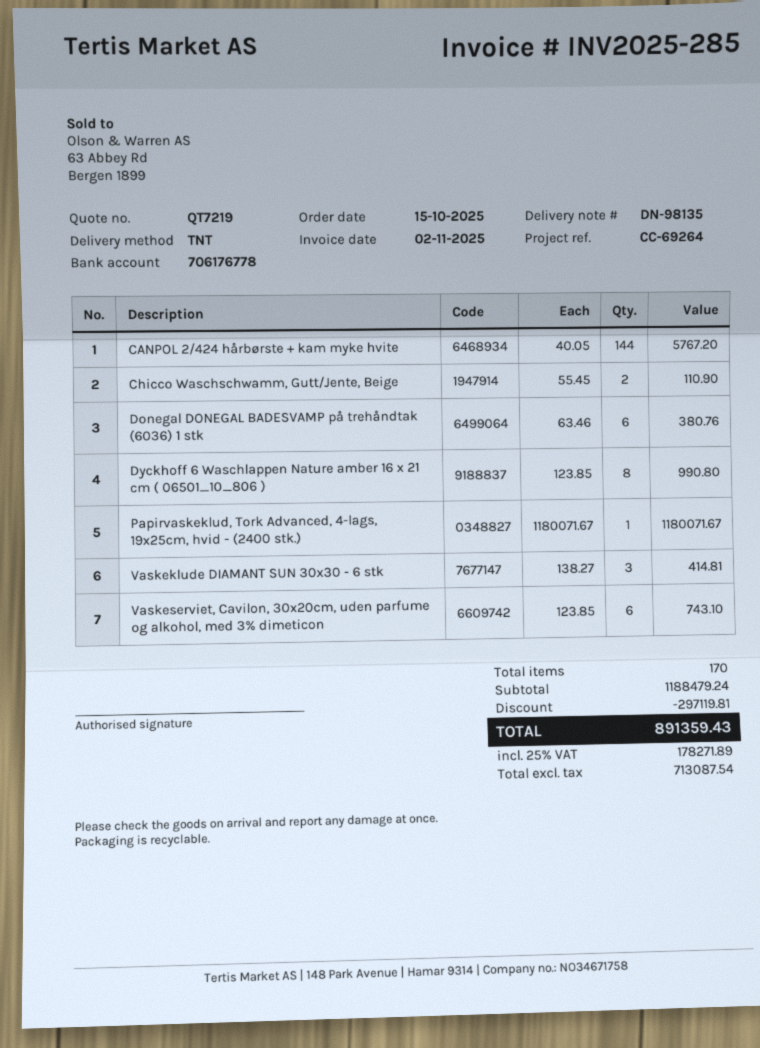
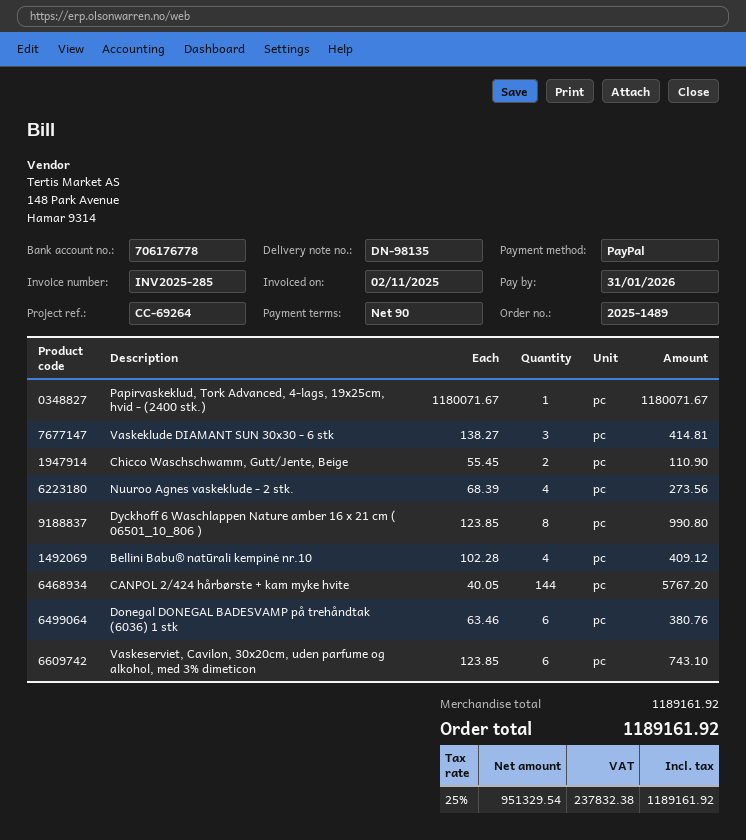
Nuuroo Agnes vaskeklude - 2 stk.: none -> 4 x 68.39 = 273.56
Bellini Babu® natūrali kempinė nr.10: none -> 4 x 102.28 = 409.12
subtotal: 1188479.24 -> 1189161.92
discount: 297119.81 -> none
net: 713087.54 -> 951329.54
tax: 25% = 178271.89 -> 25% = 237832.38
total: 891359.43 -> 1189161.92

